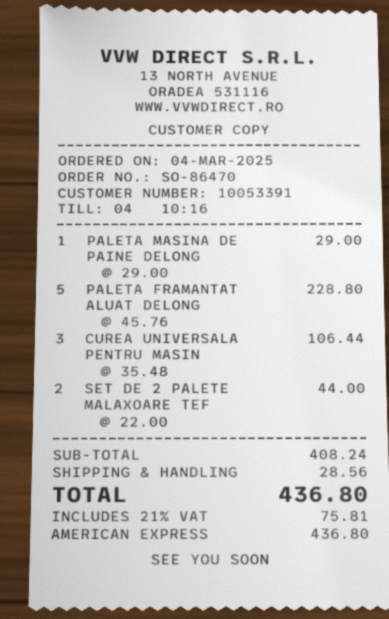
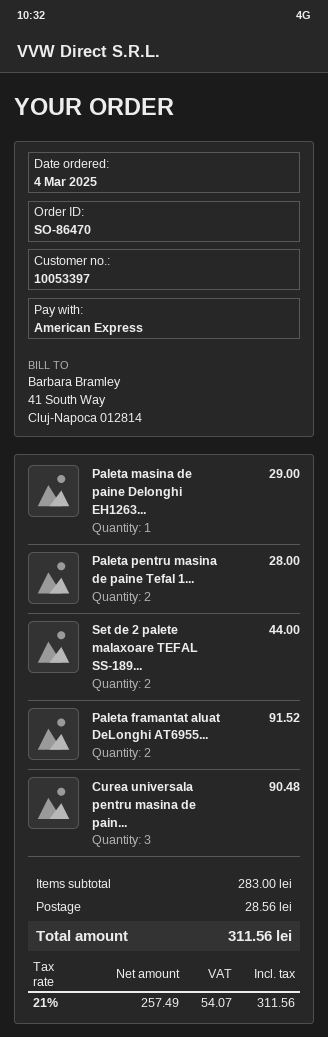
customer number: 10053391 -> 10053397
PALETA FRAMANTAT ALUAT DELONG: 5 for 228.80 -> 2 for 91.52
CUREA UNIVERSALA PENTRU MASIN: 3 for 106.44 -> 3 for 90.48
Paleta pentru masina de paine Tefal 1...: none -> 2 for 28.00
subtotal: 408.24 -> 283.00
tax: 21% = 75.81 -> 21% = 54.07
total: 436.80 -> 311.56

